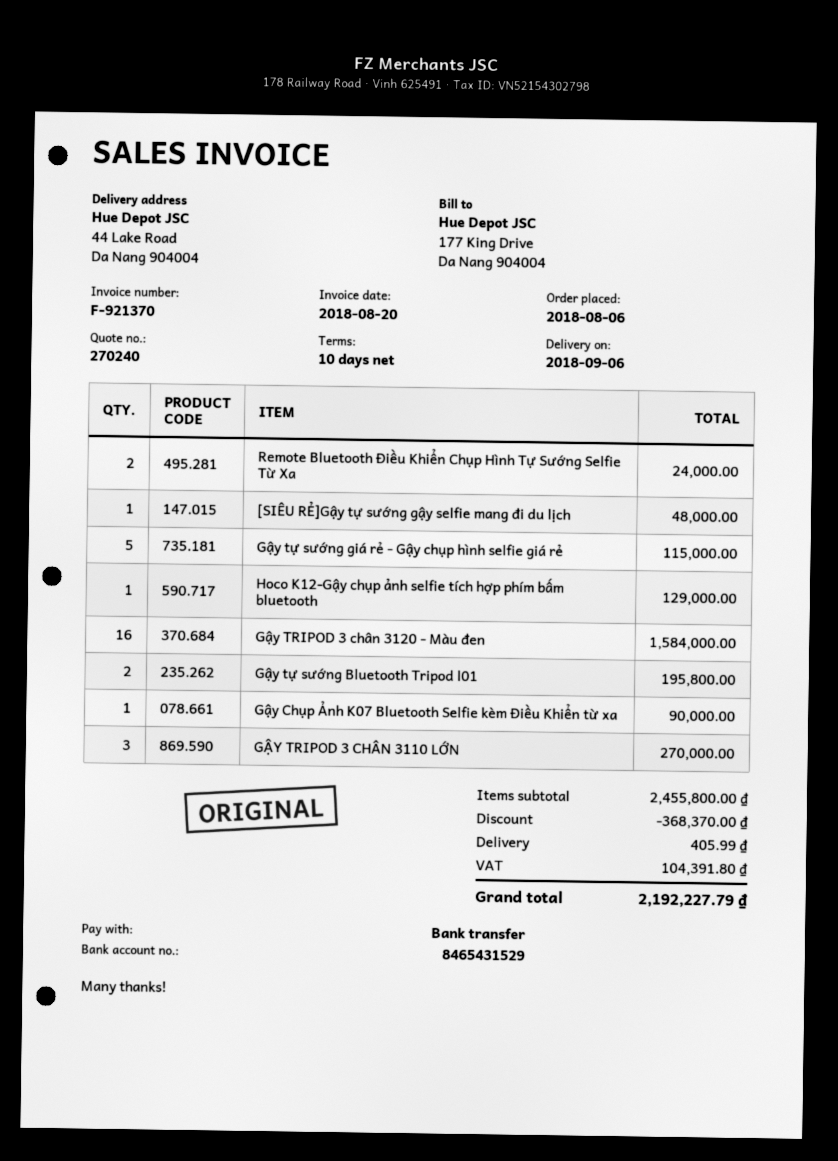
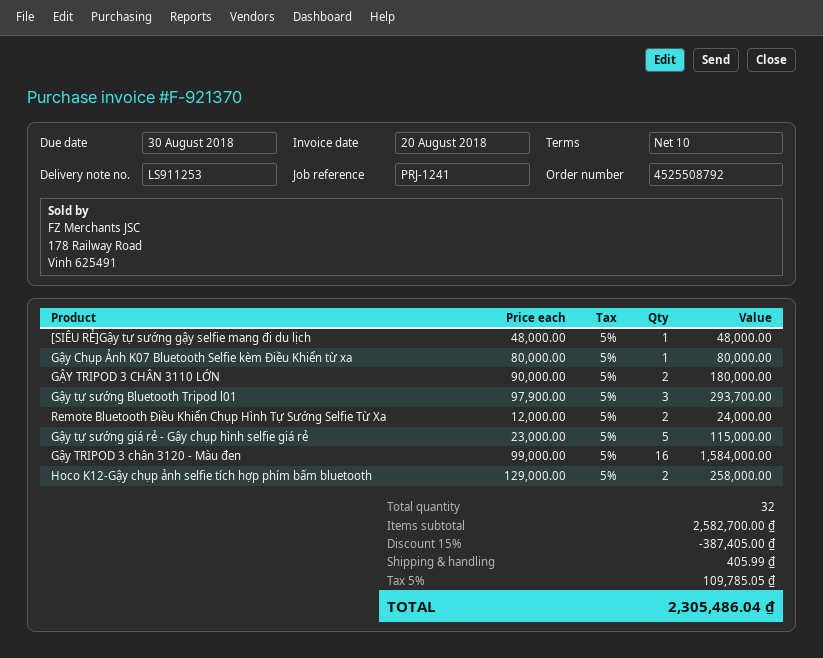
Hoco K12-Gậy chụp ảnh selfie tích hợp phím bấm bluetooth: 1 for 129000.00 -> 2 for 258000.00
Gậy tự sướng Bluetooth Tripod l01: 2 for 195800.00 -> 3 for 293700.00
Gậy Chụp Ảnh K07 Bluetooth Selfie kèm Điều Khiển từ xa: 1 for 90000.00 -> 1 for 80000.00
GẬY TRIPOD 3 CHÂN 3110 LỚN: 3 for 270000.00 -> 2 for 180000.00
subtotal: 2455800.00 -> 2582700.00
discount: 368370.00 -> 387405.00
tax: 104391.80 -> 109785.05
total: 2192227.79 -> 2305486.04

